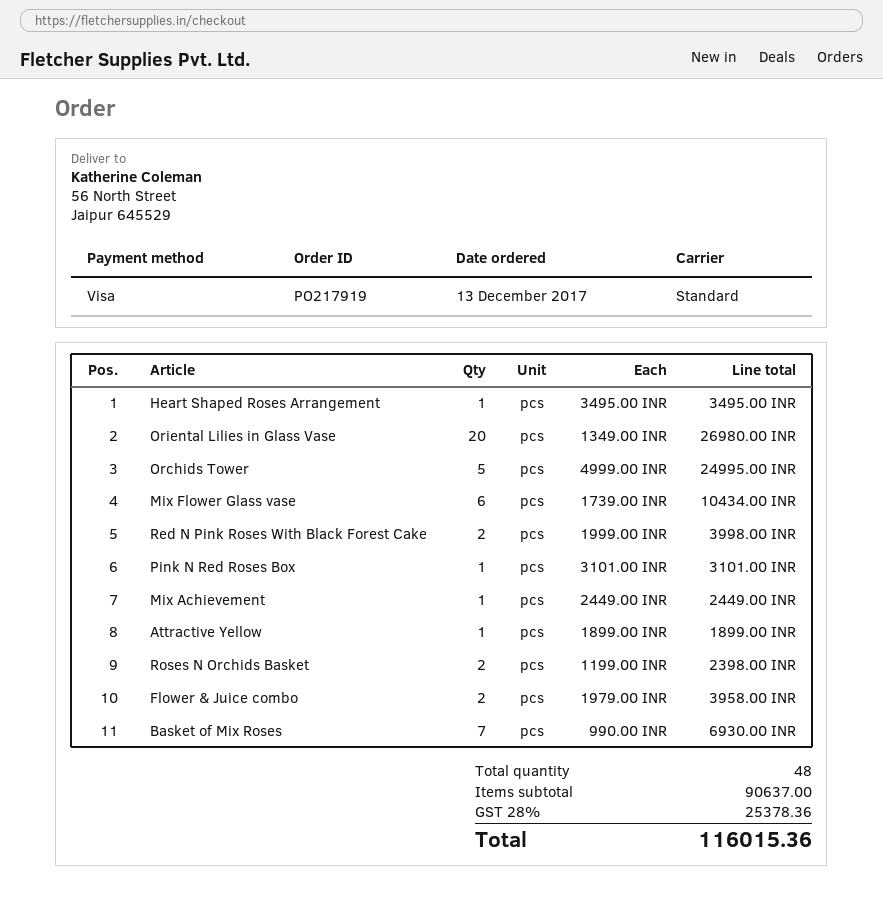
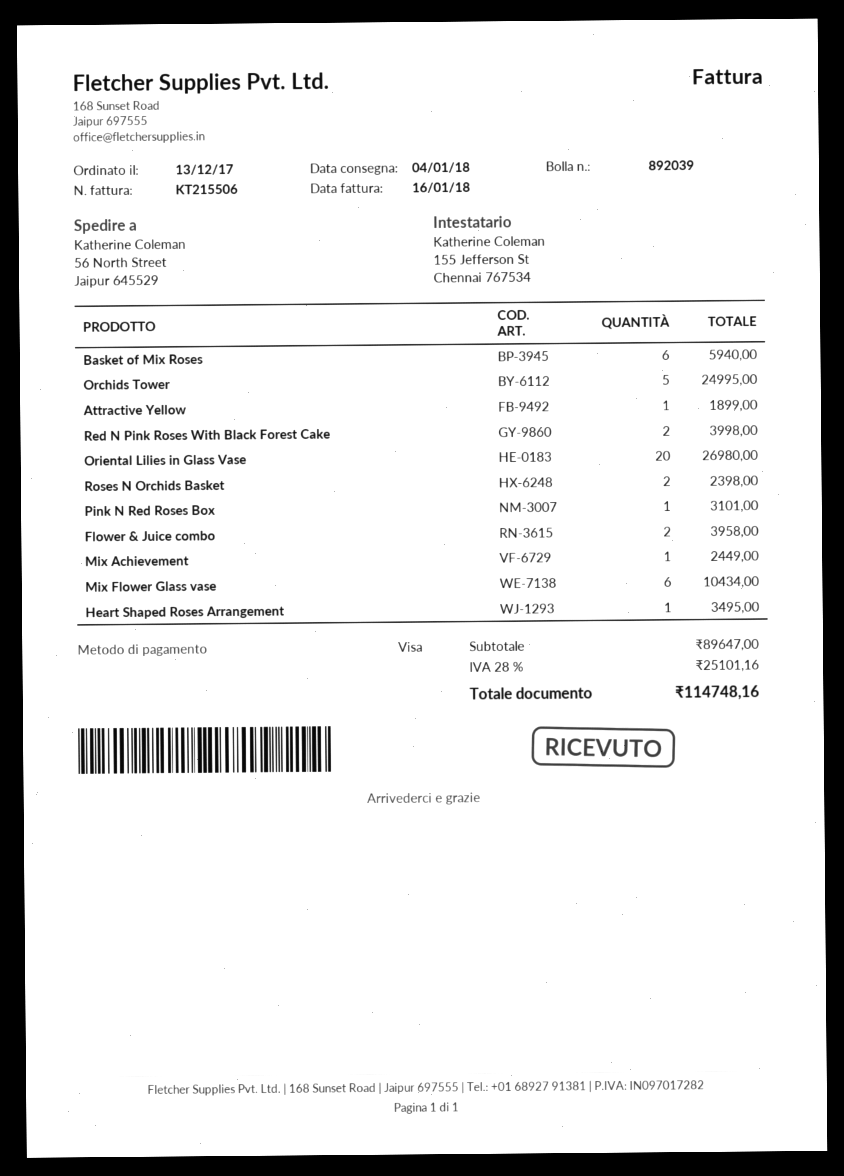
Basket of Mix Roses: 7 for 6930.00 -> 6 for 5940.00
subtotal: 90637.00 -> 89647.00
tax: 28% = 25378.36 -> 28% = 25101.16
total: 116015.36 -> 114748.16

